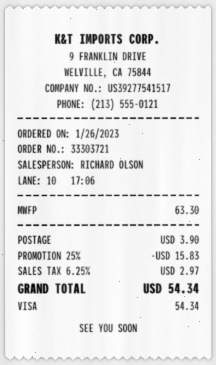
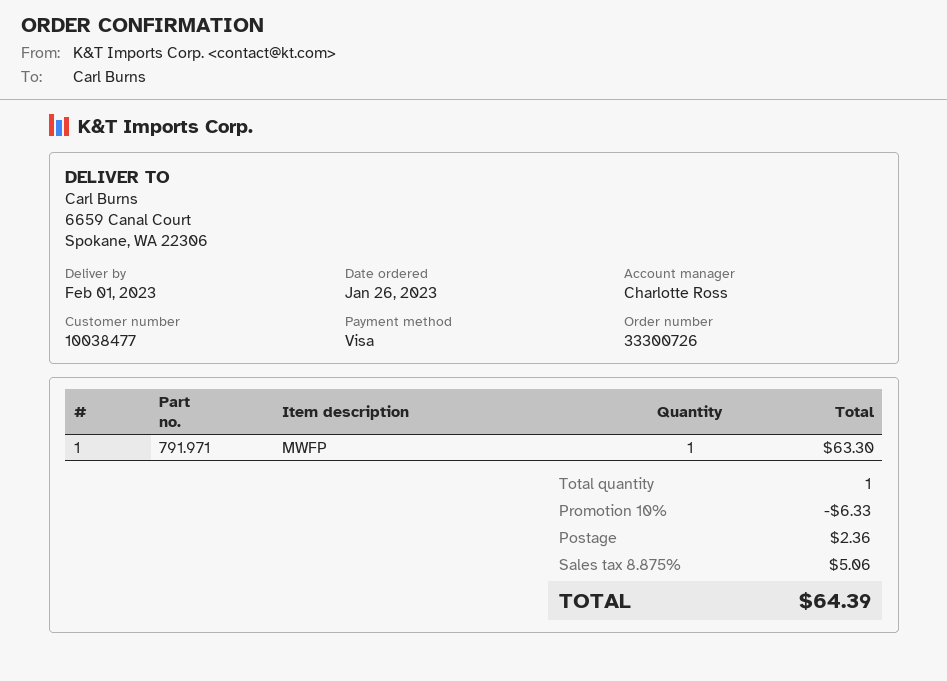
order number: 33303721 -> 33300726
sales rep: RICHARD OLSON -> Charlotte Ross
discount: 25% = 15.83 -> 10% = 6.33
shipping: 3.90 -> 2.36
tax: 6.25% = 2.97 -> 8.875% = 5.06
total: 54.34 -> 64.39

